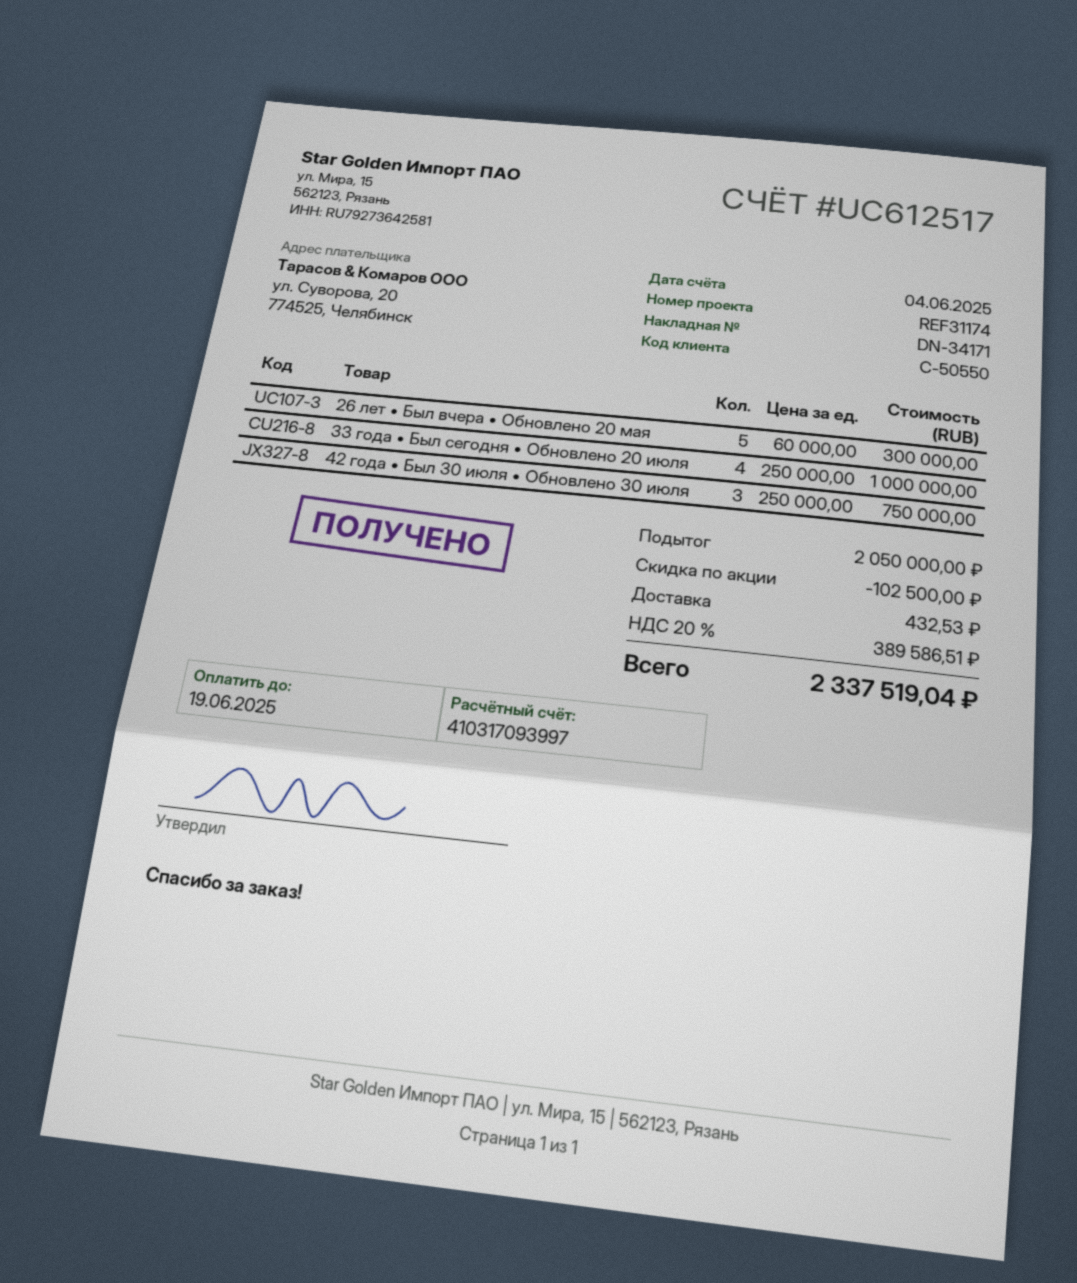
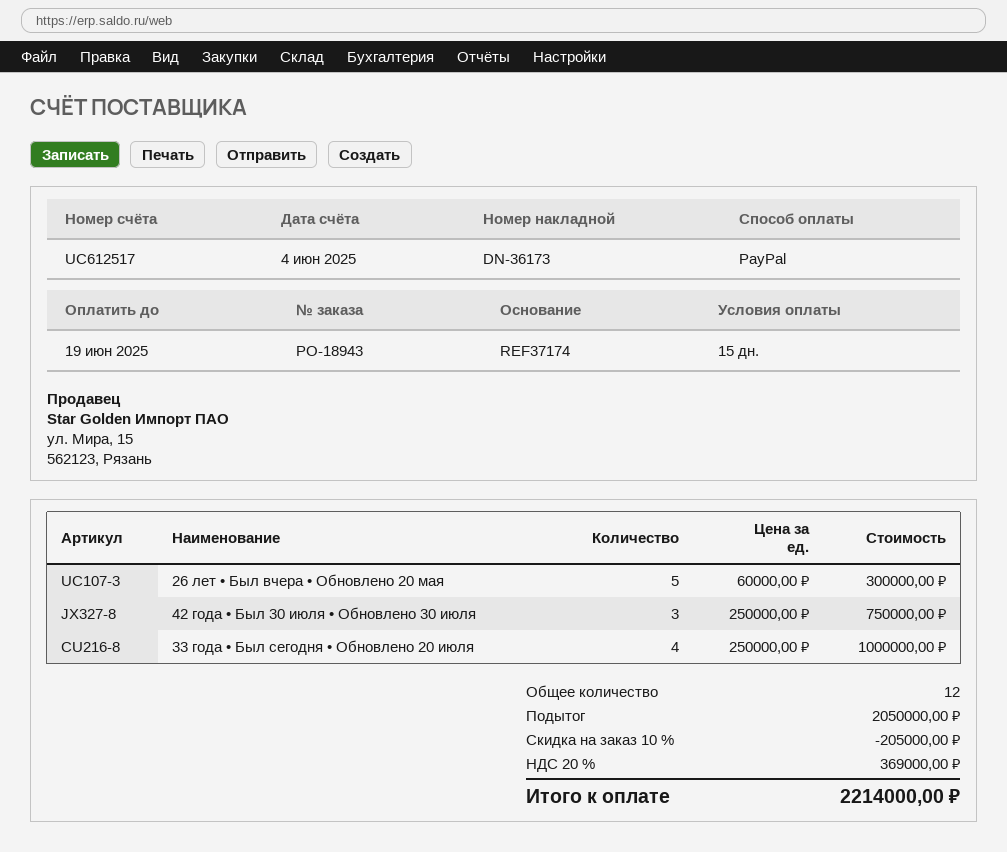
delivery note number: DN-34171 -> DN-36173
reference: REF31174 -> REF37174
discount: 102500.00 -> 205000.00
shipping: 432.53 -> none
tax: 20% = 389586.51 -> 20% = 369000.00
total: 2337519.04 -> 2214000.00

